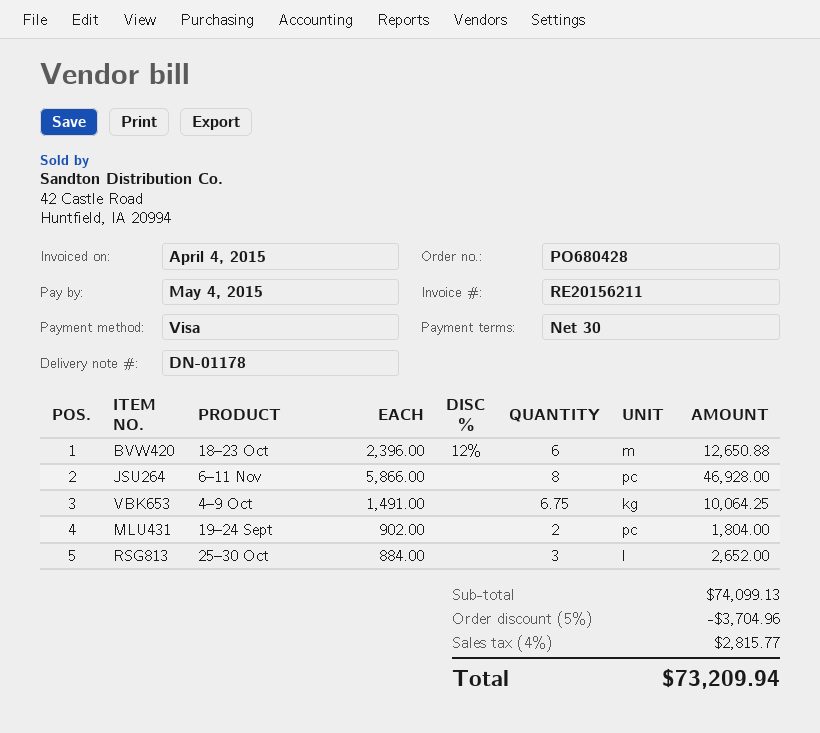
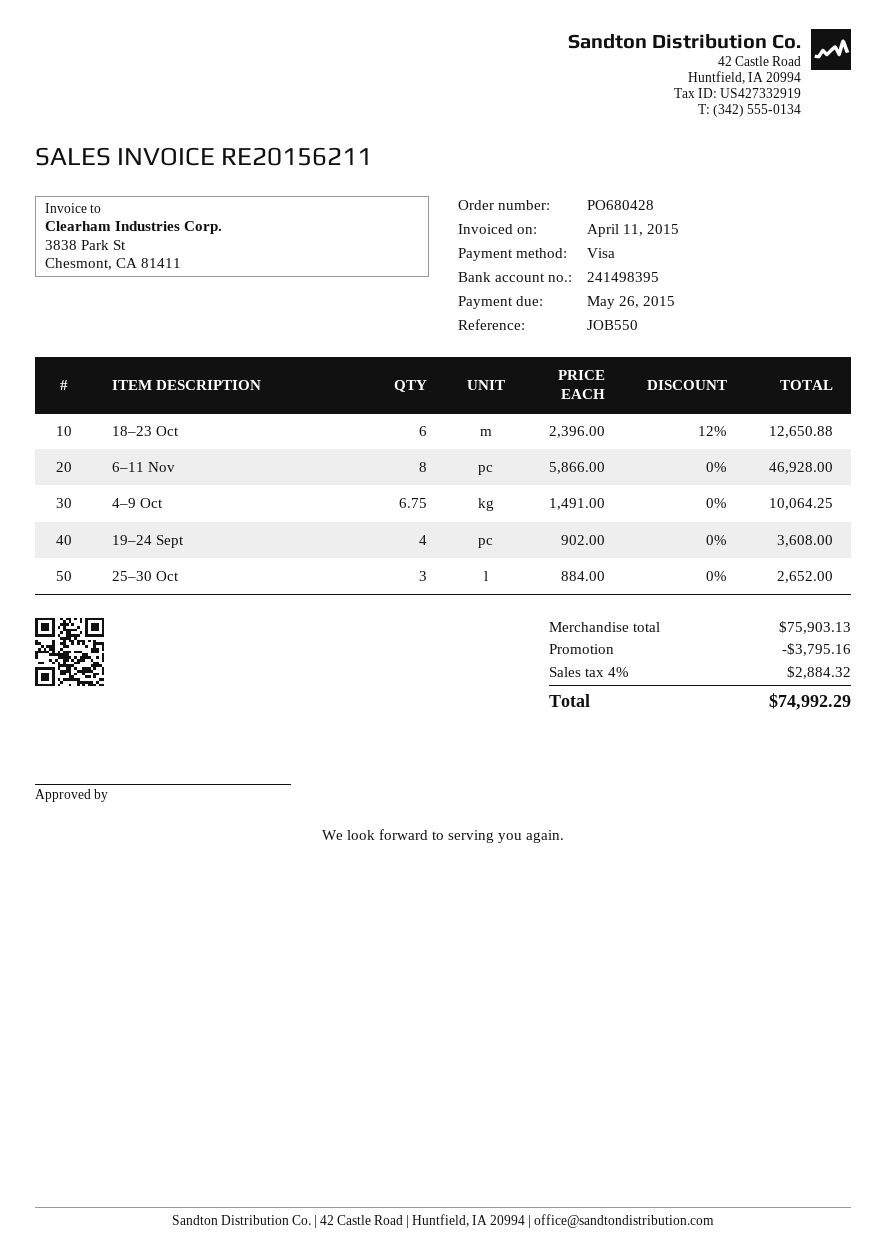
invoice date: 2015-04-04 -> 2015-04-11
due date: 2015-05-04 -> 2015-05-26
19–24 Sept: 2 x 902.00 = 1804.00 -> 4 x 902.00 = 3608.00
subtotal: 74099.13 -> 75903.13
discount: 3704.96 -> 3795.16
tax: 4% = 2815.77 -> 4% = 2884.32
total: 73209.94 -> 74992.29

